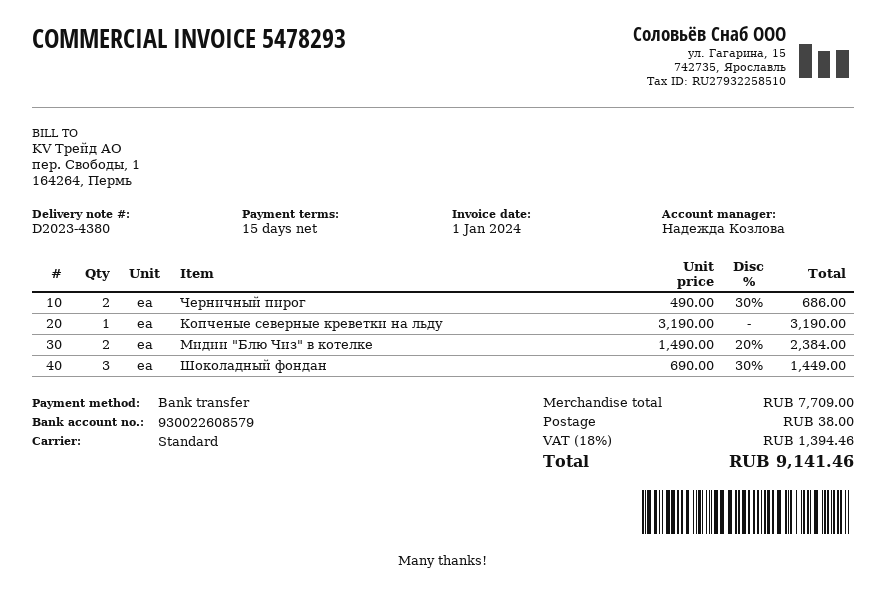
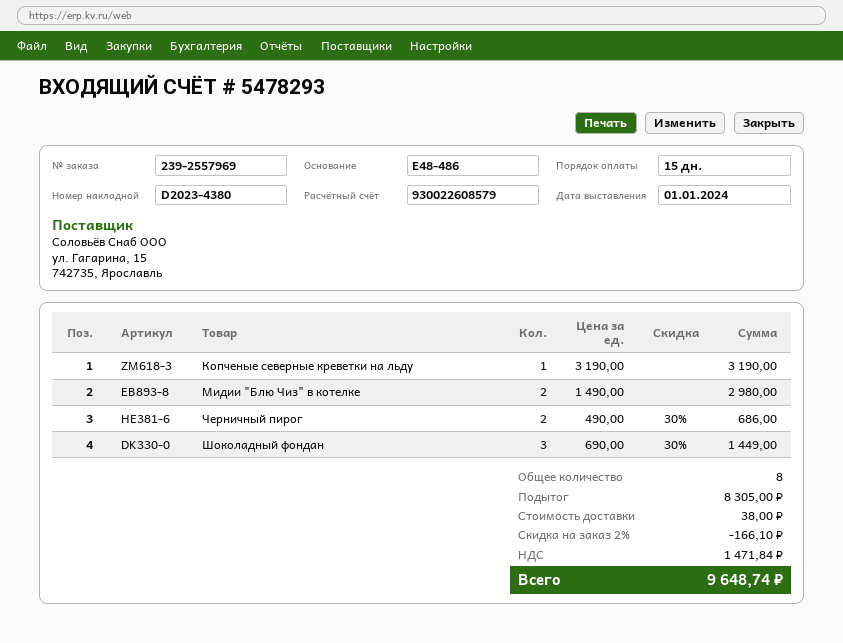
Мидии "Блю Чиз" в котелке: 2 x 1490.00 - 20% = 2384.00 -> 2 x 1490.00 = 2980.00
subtotal: 7709.00 -> 8305.00
discount: none -> 2% = 166.10
tax: 1394.46 -> 1471.84
total: 9141.46 -> 9648.74

